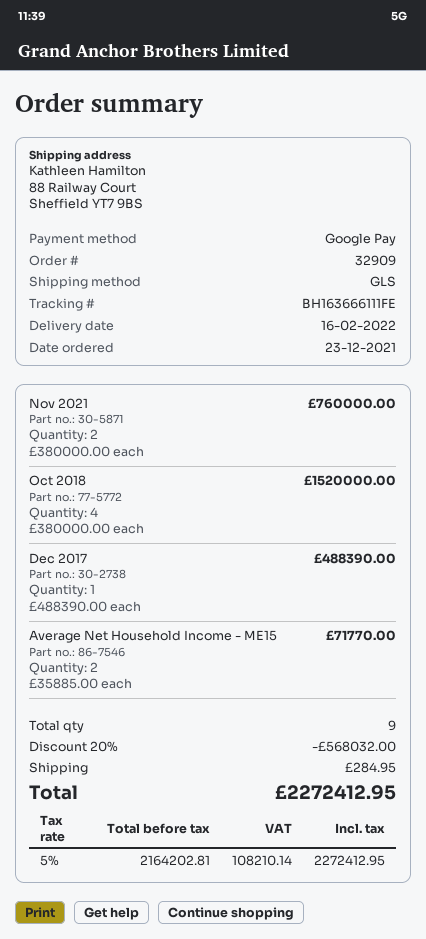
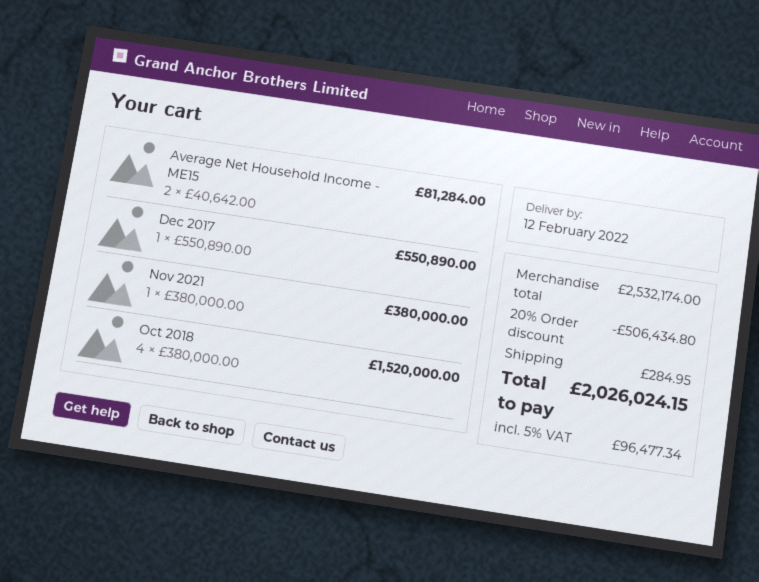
delivery date: 2022-02-16 -> 2022-02-12
Nov 2021: 2 x 380000.00 = 760000.00 -> 1 x 380000.00 = 380000.00
Dec 2017: 1 x 488390.00 = 488390.00 -> 1 x 550890.00 = 550890.00
Average Net Household Income - ME15: 2 x 35885.00 = 71770.00 -> 2 x 40642.00 = 81284.00
discount: 20% = 568032.00 -> 20% = 506434.80
tax: 5% = 108210.14 -> 5% = 96477.34
total: 2272412.95 -> 2026024.15

